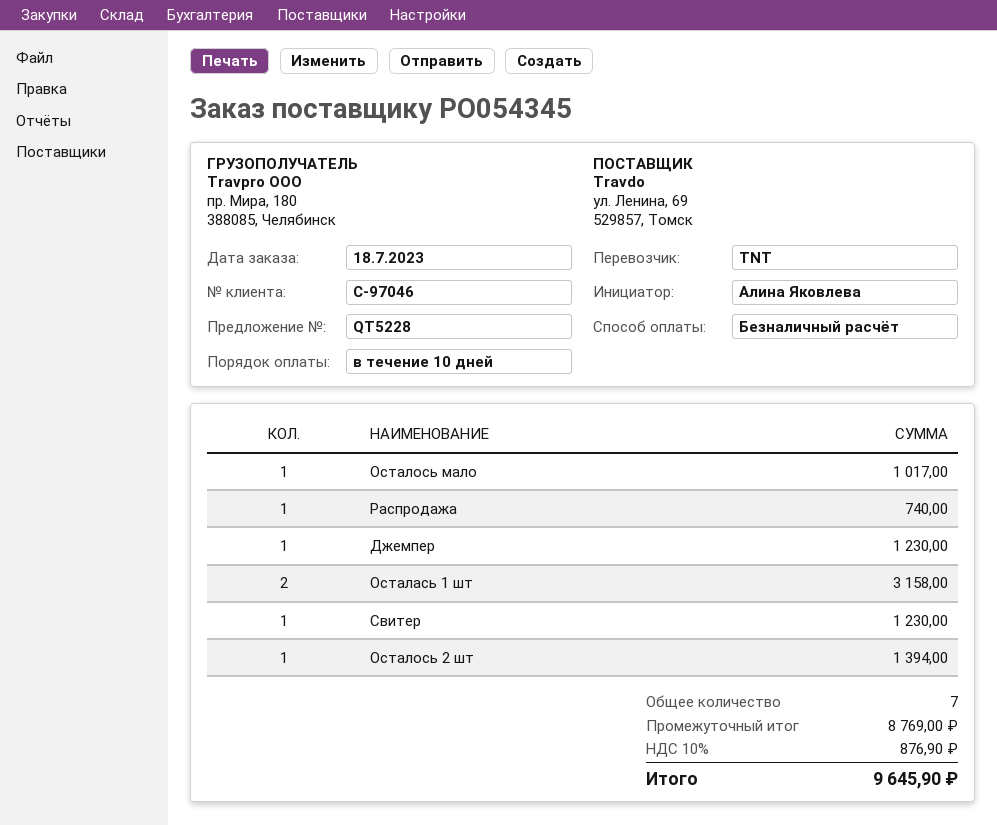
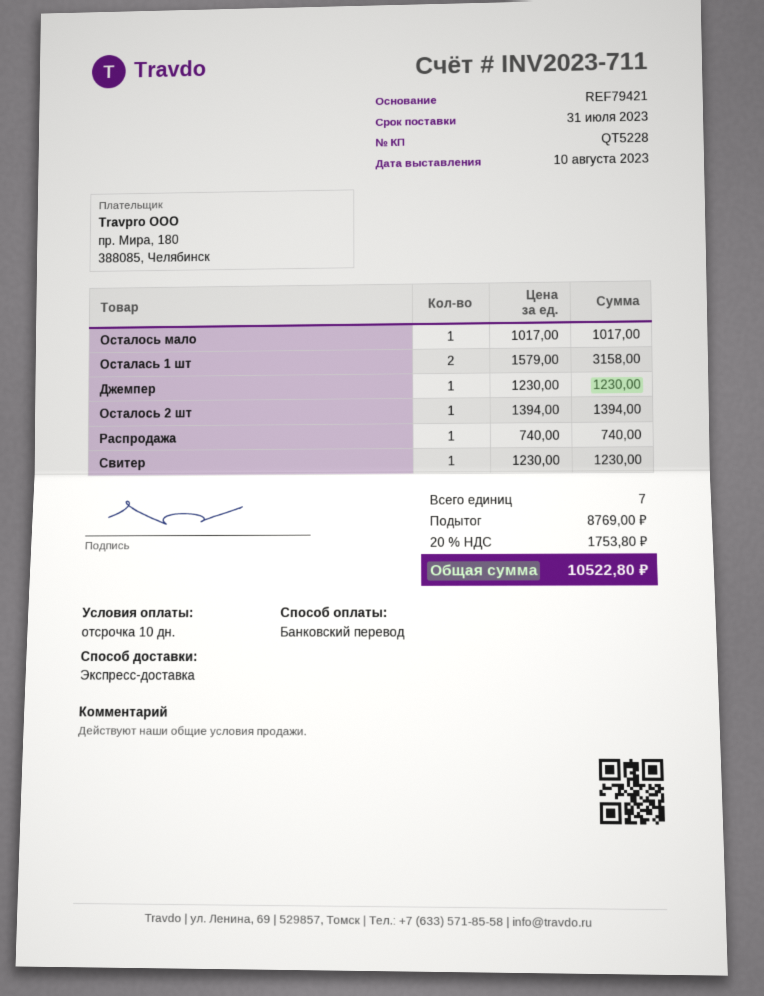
shipping method: TNT -> express
tax: 10% = 876.90 -> 20% = 1753.80
total: 9645.90 -> 10522.80

